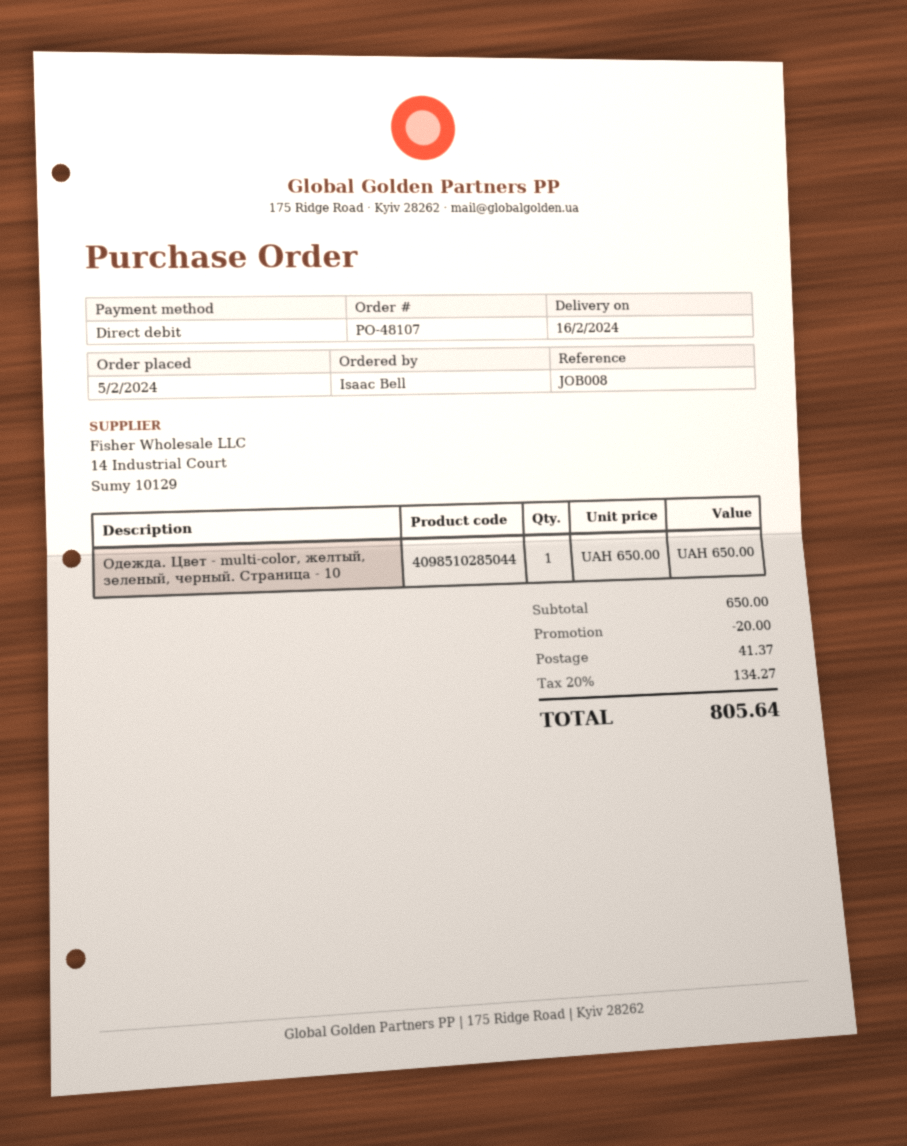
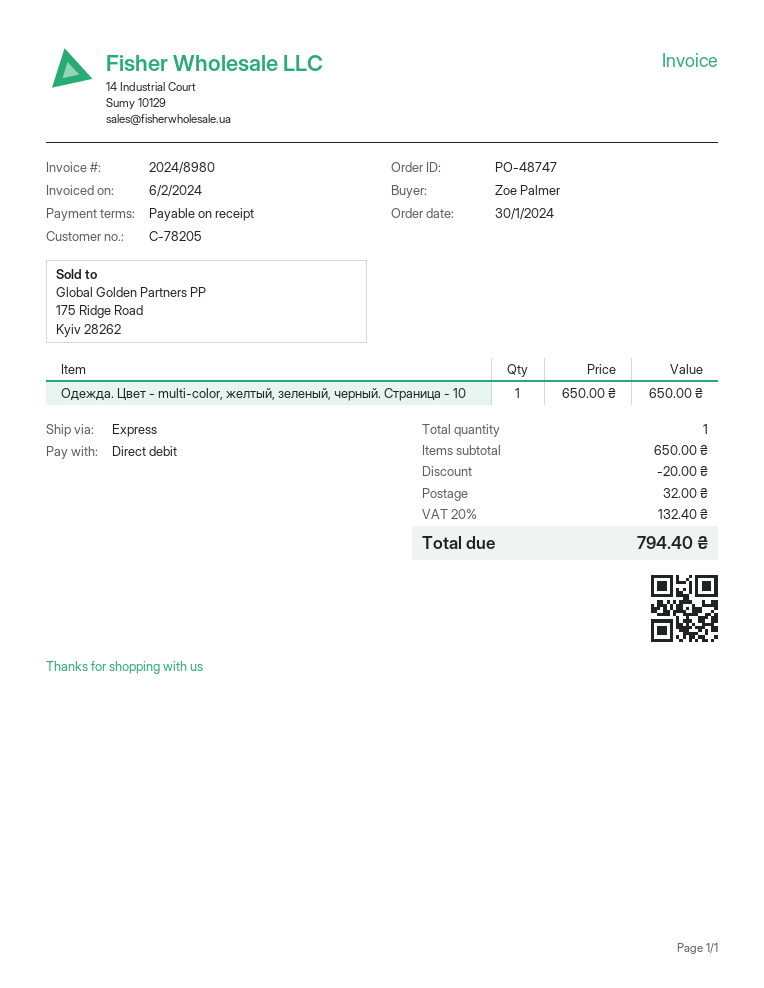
order number: PO-48107 -> PO-48747
order date: 2024-02-05 -> 2024-01-30
ordered by: Isaac Bell -> Zoe Palmer
shipping: 41.37 -> 32.00
tax: 20% = 134.27 -> 20% = 132.40
total: 805.64 -> 794.40

